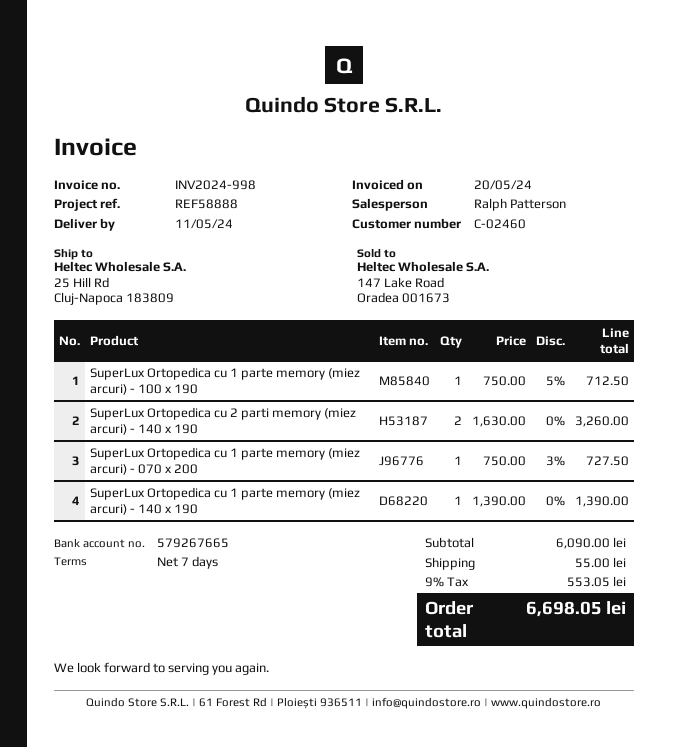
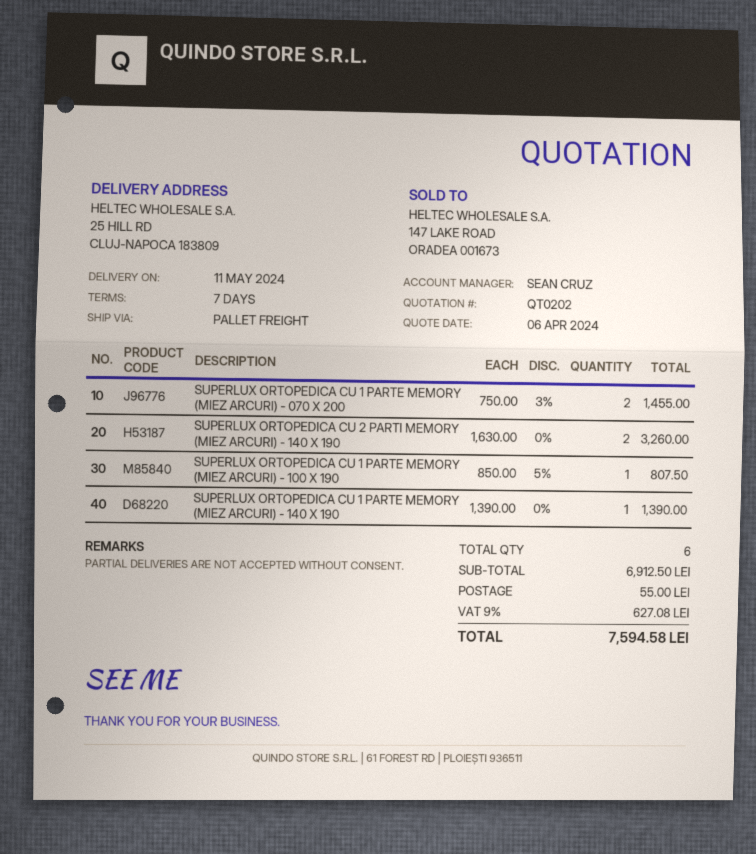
sales rep: Ralph Patterson -> SEAN CRUZ
SuperLux Ortopedica cu 1 parte memory (miez arcuri) - 100 x 190: 1 x 750.00 - 5% = 712.50 -> 1 x 850.00 - 5% = 807.50
SuperLux Ortopedica cu 1 parte memory (miez arcuri) - 070 x 200: 1 x 750.00 - 3% = 727.50 -> 2 x 750.00 - 3% = 1455.00
subtotal: 6090.00 -> 6912.50
tax: 9% = 553.05 -> 9% = 627.08
total: 6698.05 -> 7594.58

